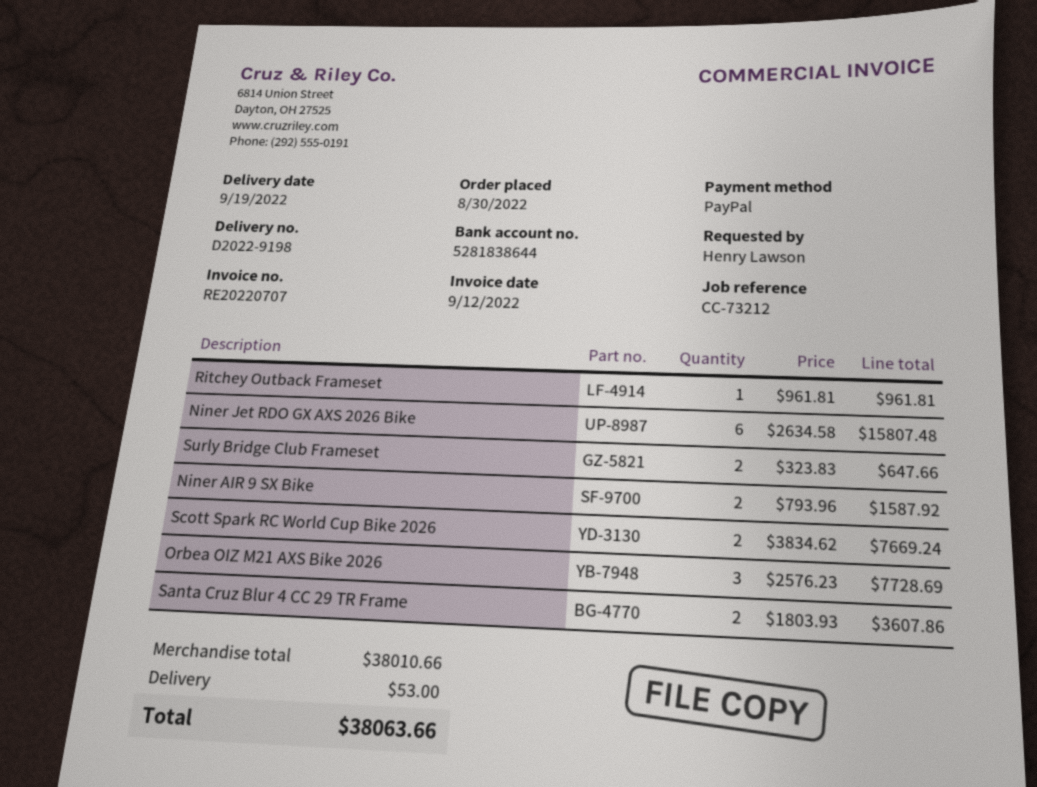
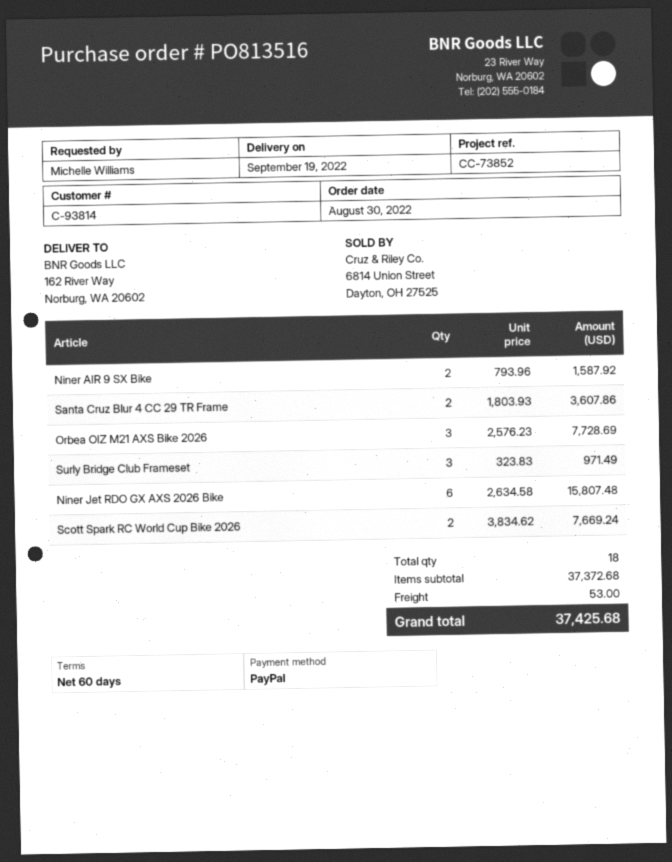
reference: CC-73212 -> CC-73852
ordered by: Henry Lawson -> Michelle Williams
Ritchey Outback Frameset: 1 x 961.81 = 961.81 -> none
Surly Bridge Club Frameset: 2 x 323.83 = 647.66 -> 3 x 323.83 = 971.49
subtotal: 38010.66 -> 37372.68
total: 38063.66 -> 37425.68

